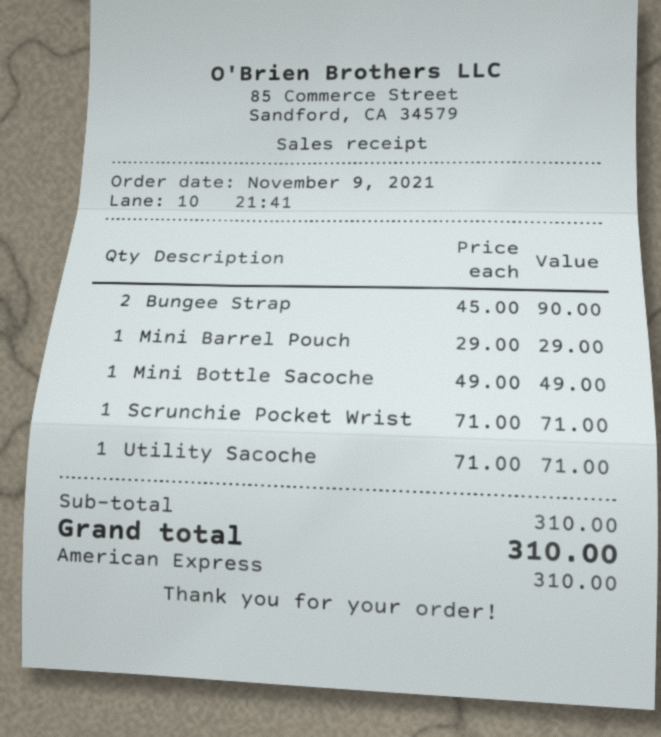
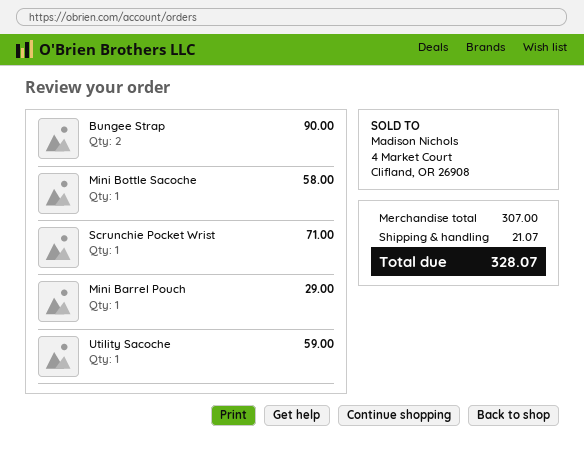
Mini Bottle Sacoche: 1 for 49.00 -> 1 for 58.00
Utility Sacoche: 1 for 71.00 -> 1 for 59.00
subtotal: 310.00 -> 307.00
shipping: none -> 21.07
total: 310.00 -> 328.07

